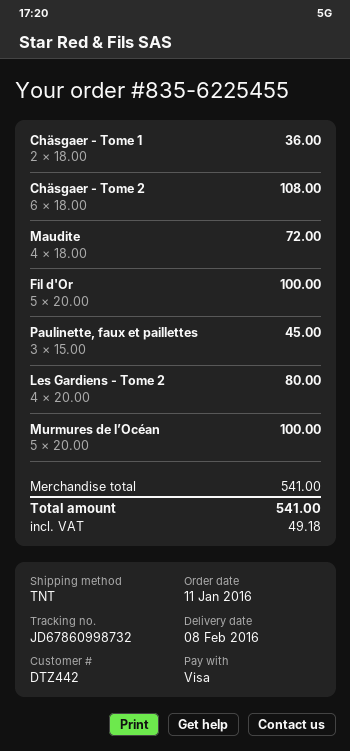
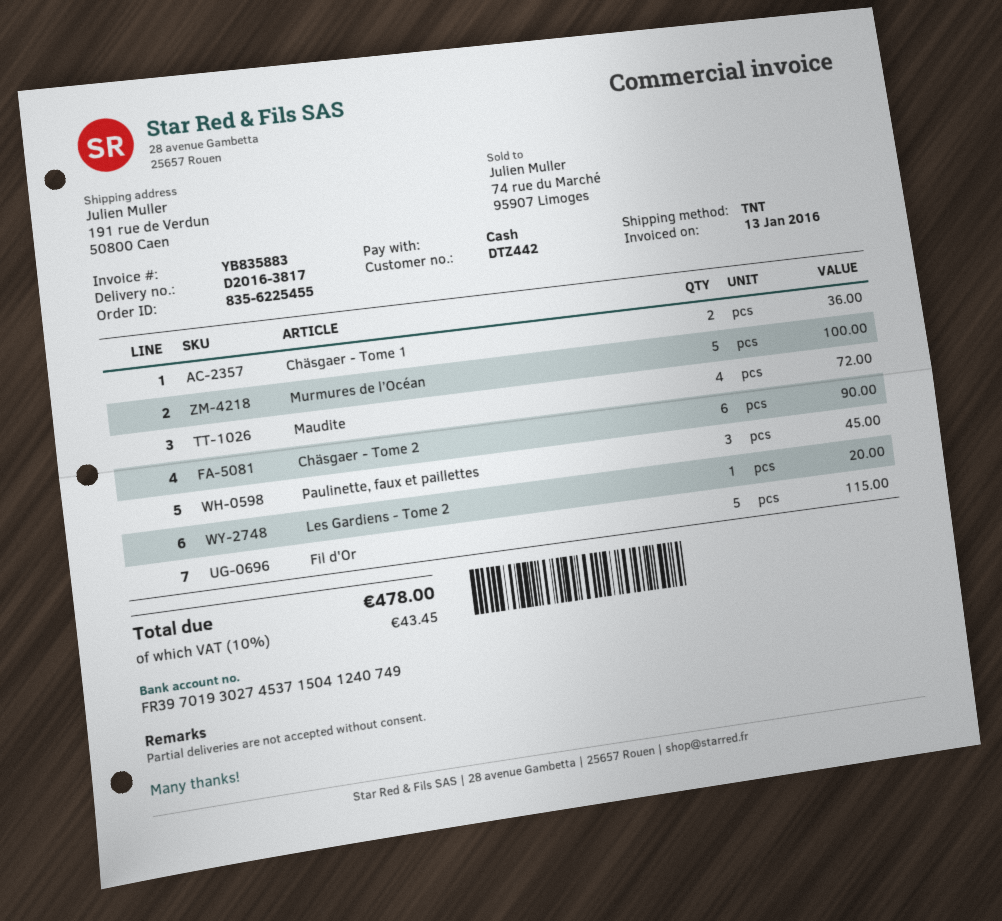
payment method: Visa -> cash
Chäsgaer - Tome 2: 6 for 108.00 -> 6 for 90.00
Fil d'Or: 5 for 100.00 -> 5 for 115.00
Les Gardiens - Tome 2: 4 for 80.00 -> 1 for 20.00
tax: 49.18 -> 43.45
total: 541.00 -> 478.00

